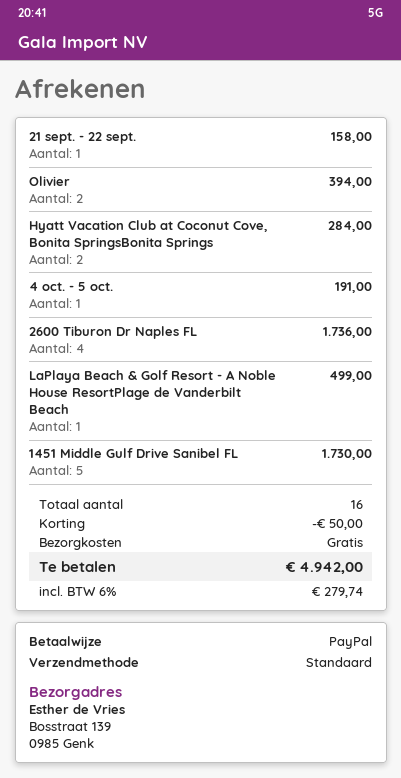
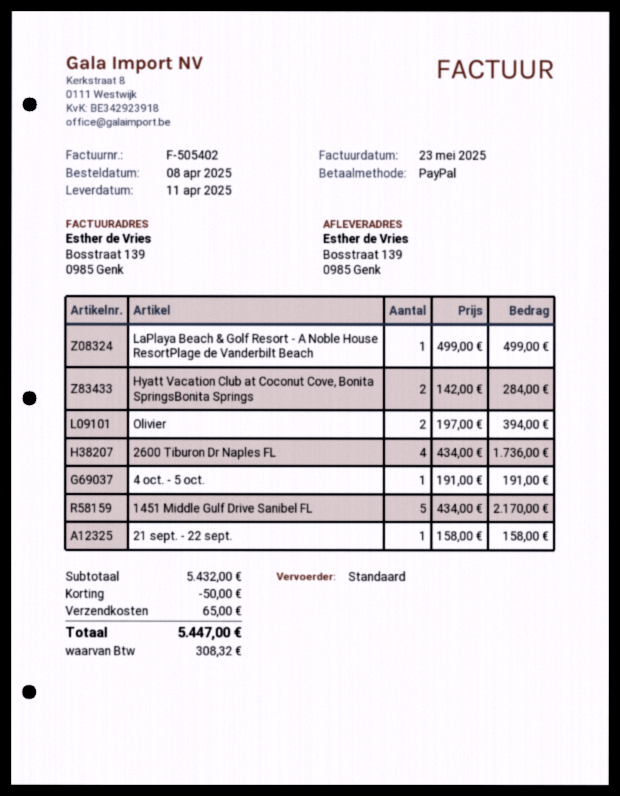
1451 Middle Gulf Drive Sanibel FL: 5 for 1730.00 -> 5 for 2170.00
shipping: 0.00 -> 65.00
tax: 279.74 -> 308.32
total: 4942.00 -> 5447.00

